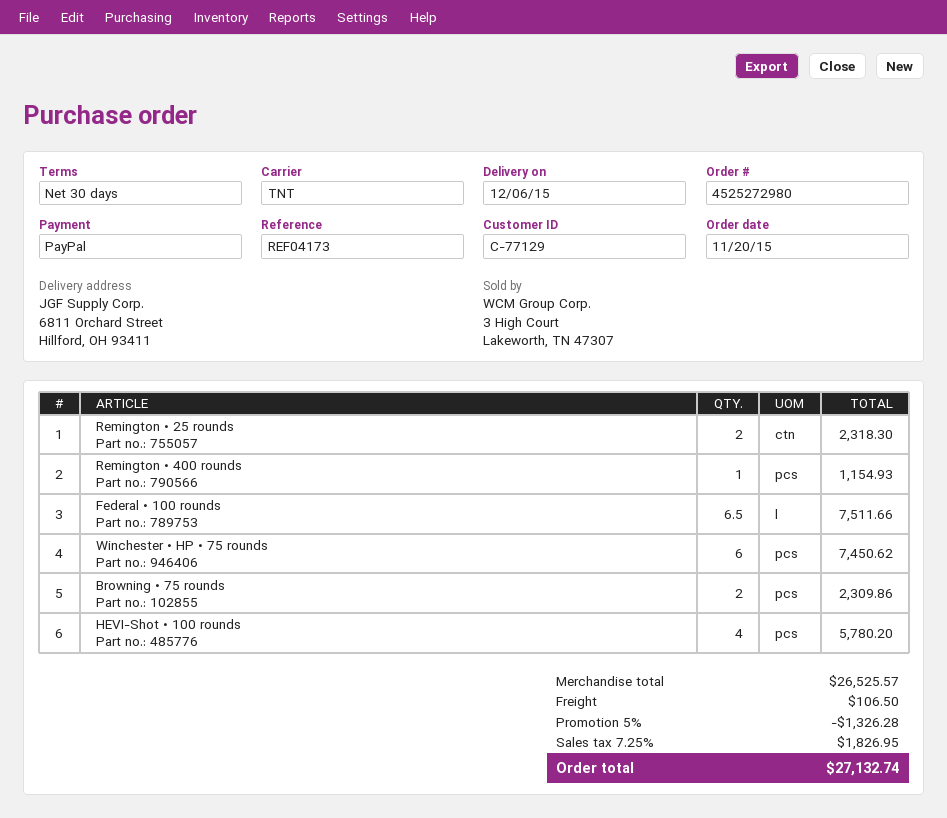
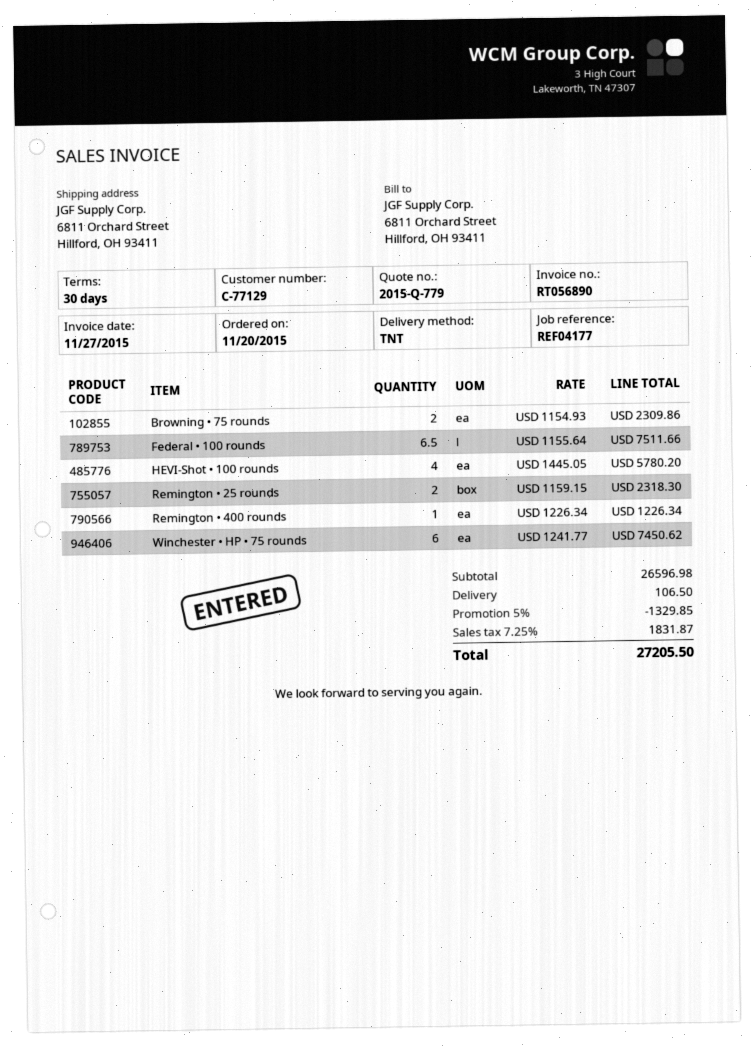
reference: REF04173 -> REF04177
Remington • 400 rounds: 1 for 1154.93 -> 1 for 1226.34
subtotal: 26525.57 -> 26596.98
discount: 5% = 1326.28 -> 5% = 1329.85
tax: 7.25% = 1826.95 -> 7.25% = 1831.87
total: 27132.74 -> 27205.50

